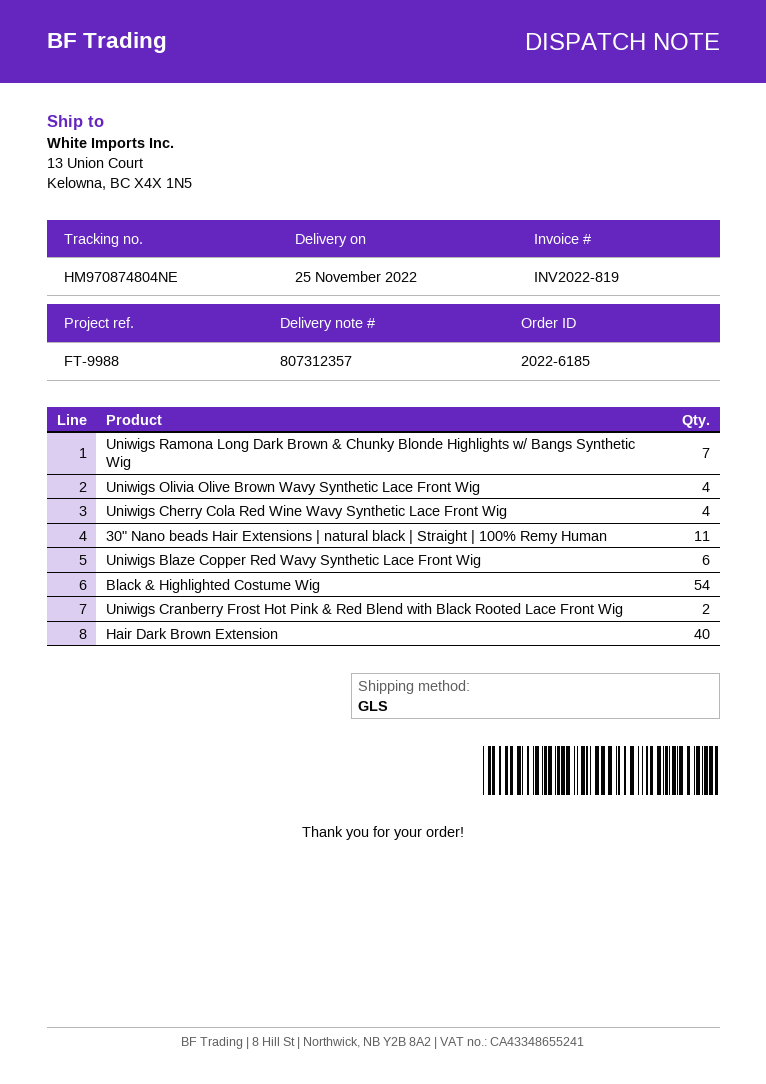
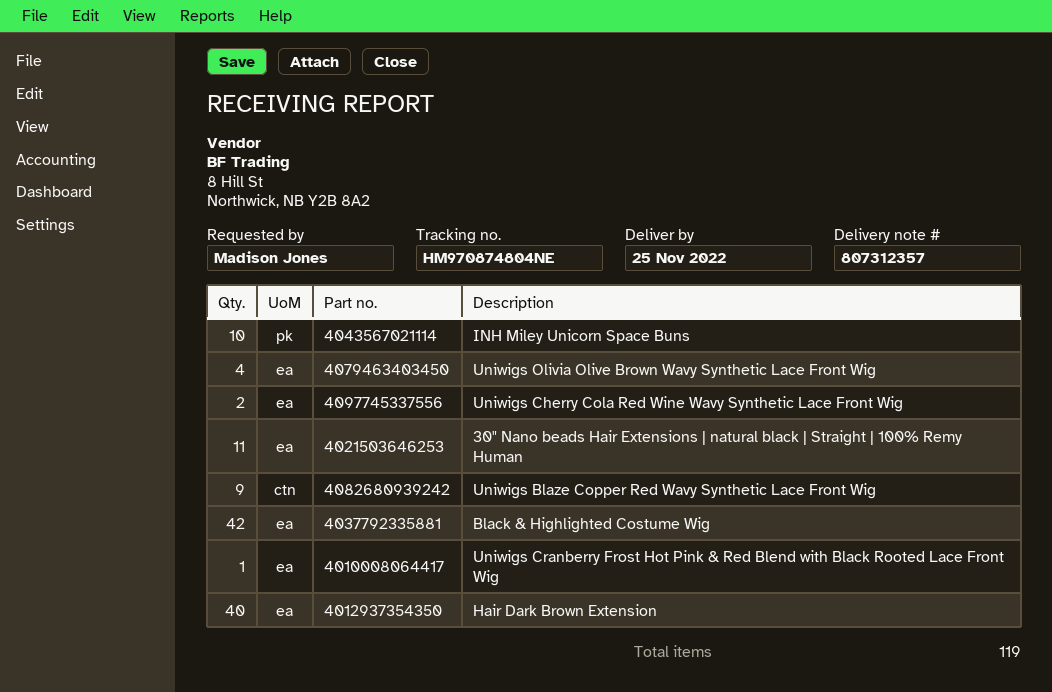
Uniwigs Ramona Long Dark Brown & Chunky Blonde Highlights w/ Bangs Synthetic Wig: 7 -> none
Uniwigs Cherry Cola Red Wine Wavy Synthetic Lace Front Wig: 4 -> 2
Uniwigs Blaze Copper Red Wavy Synthetic Lace Front Wig: 6 -> 9
Black & Highlighted Costume Wig: 54 -> 42
Uniwigs Cranberry Frost Hot Pink & Red Blend with Black Rooted Lace Front Wig: 2 -> 1
INH Miley Unicorn Space Buns: none -> 10

